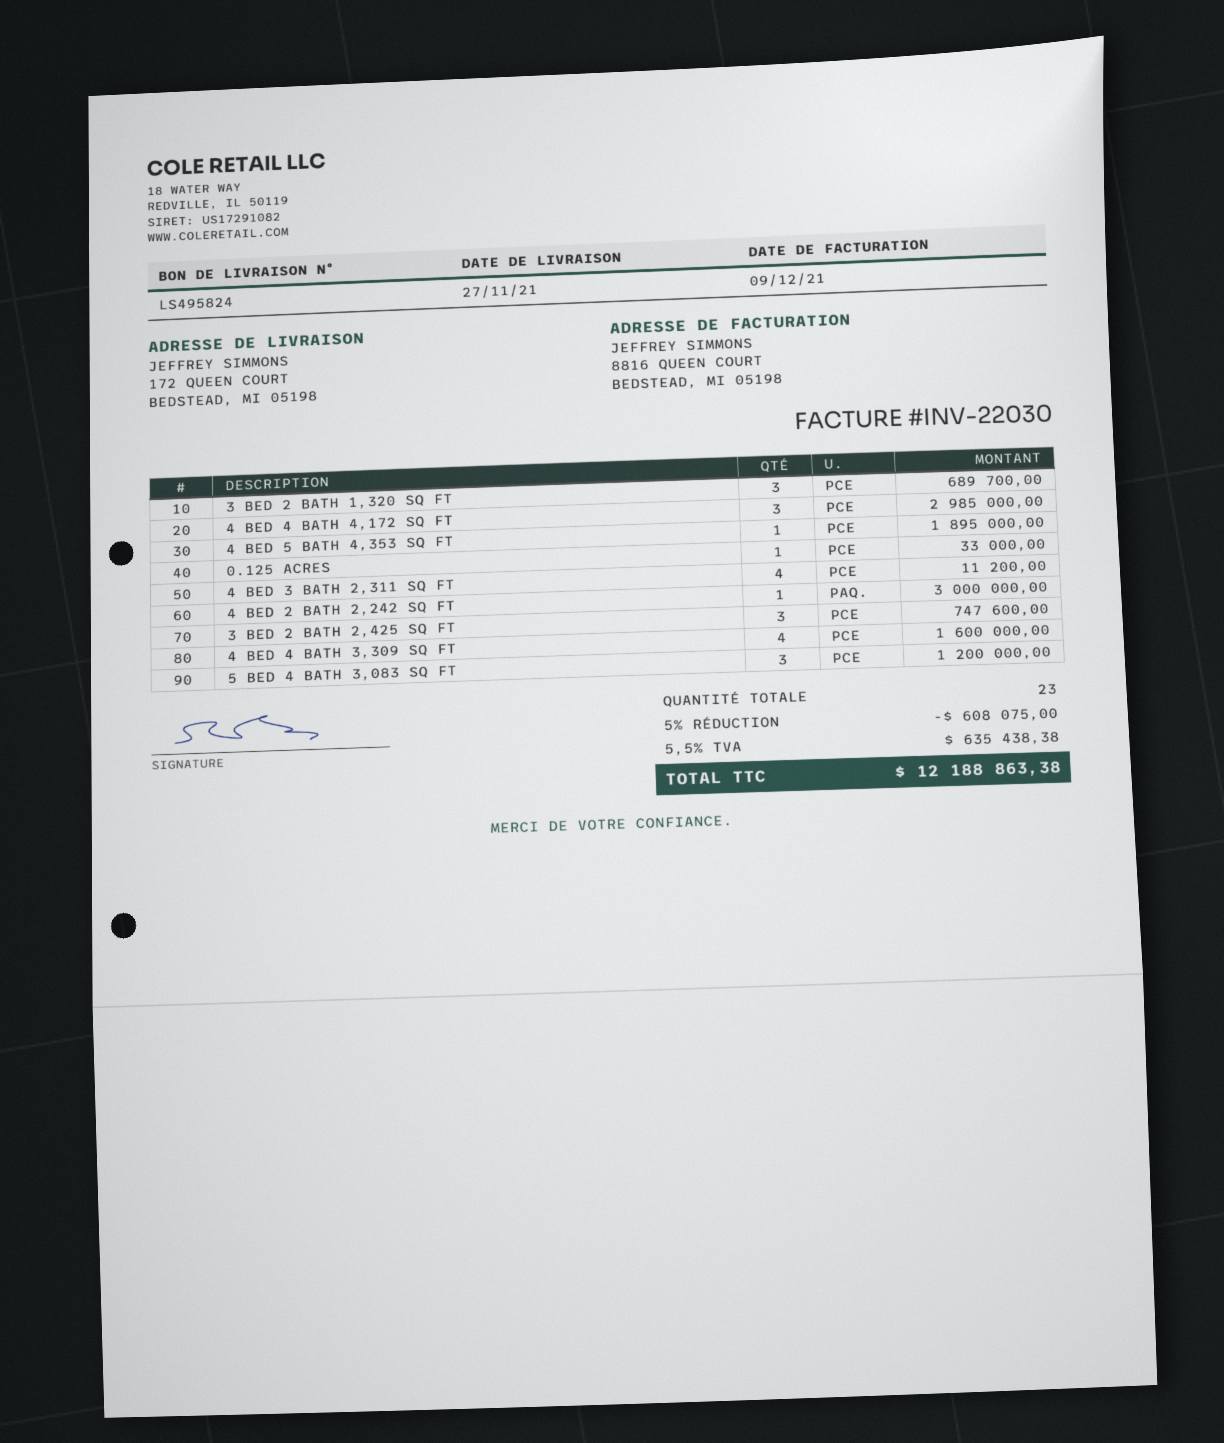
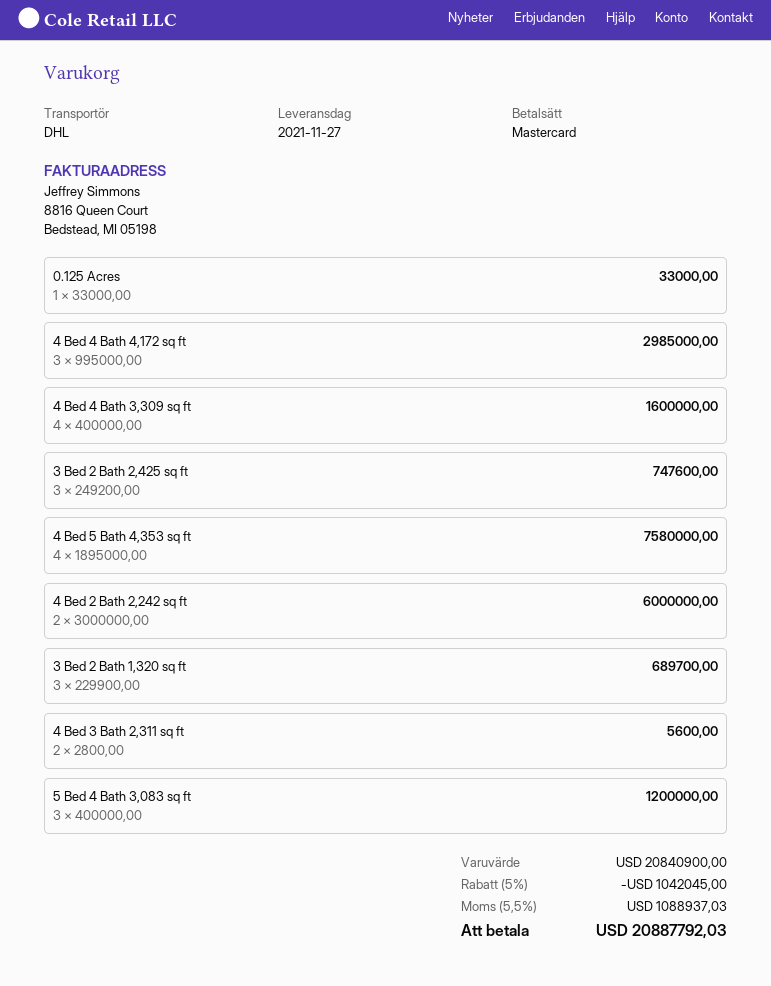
4 BED 5 BATH 4,353 SQ FT: 1 for 1895000.00 -> 4 for 7580000.00
4 BED 3 BATH 2,311 SQ FT: 4 for 11200.00 -> 2 for 5600.00
4 BED 2 BATH 2,242 SQ FT: 1 for 3000000.00 -> 2 for 6000000.00
discount: 5% = 608075.00 -> 5% = 1042045.00
tax: 5.5% = 635438.38 -> 5.5% = 1088937.03
total: 12188863.38 -> 20887792.03

